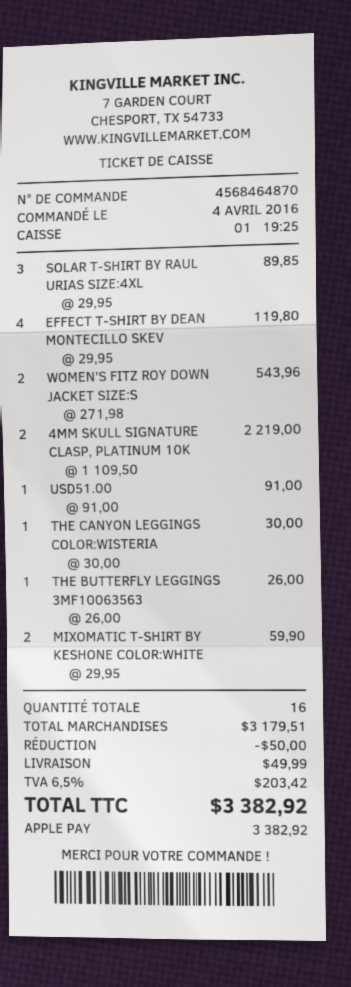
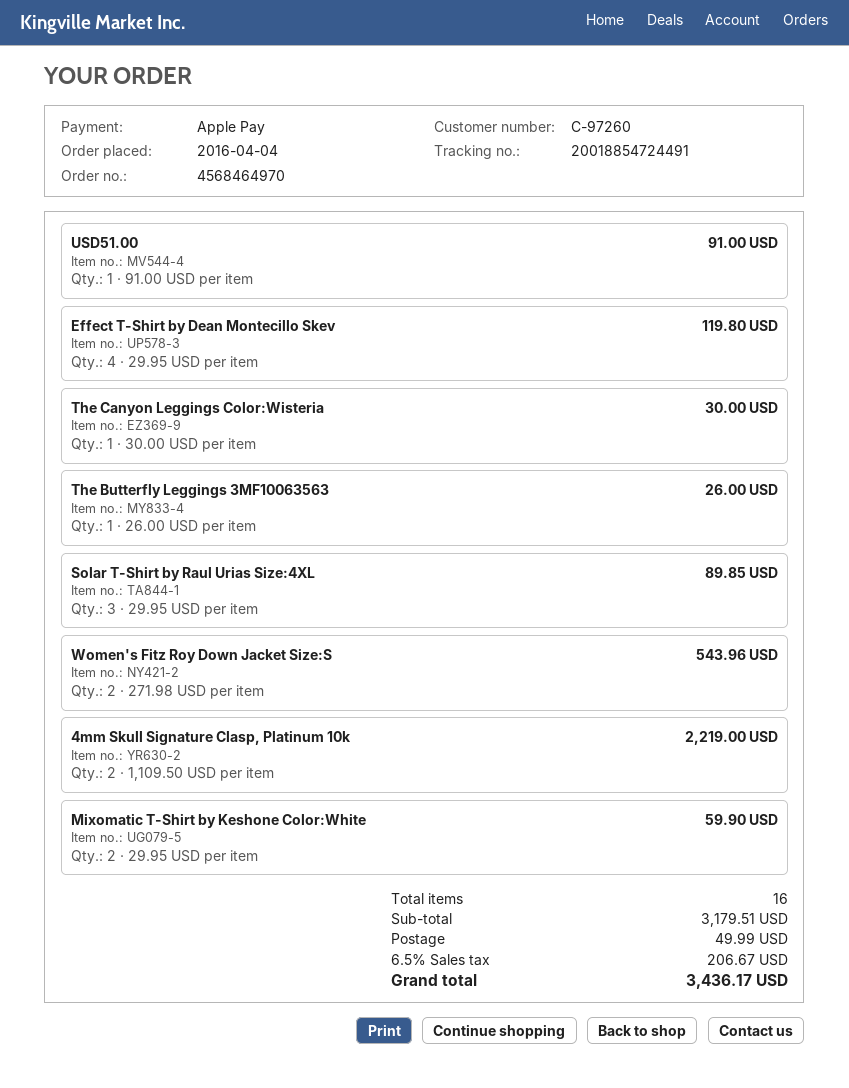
order number: 4568464870 -> 4568464970
discount: 50.00 -> none
tax: 6.5% = 203.42 -> 6.5% = 206.67
total: 3382.92 -> 3436.17

